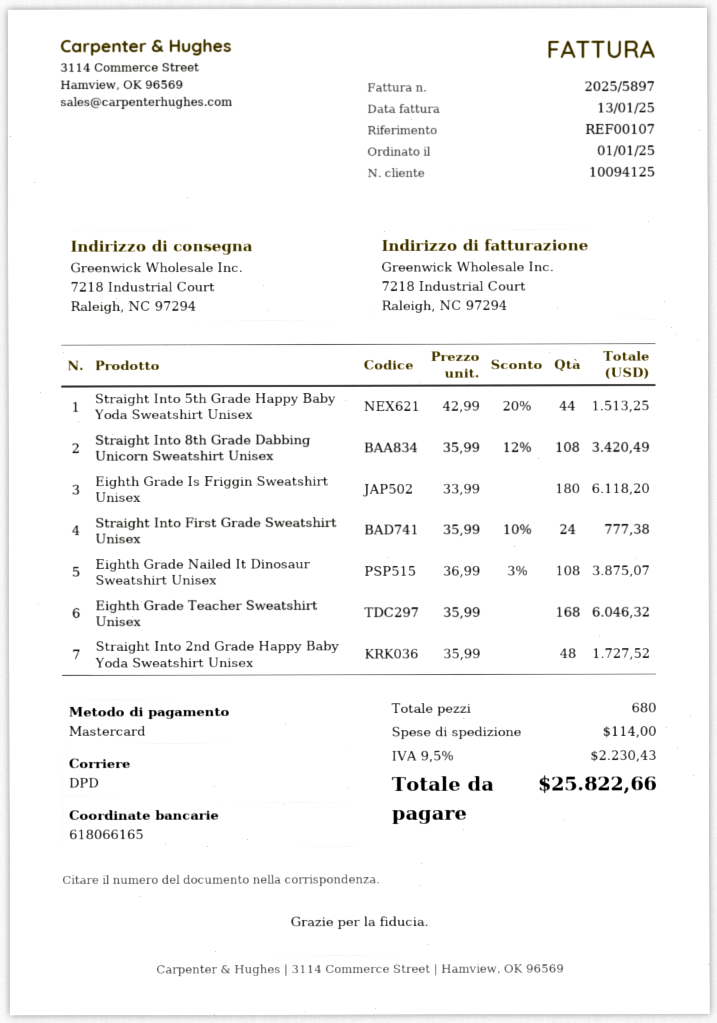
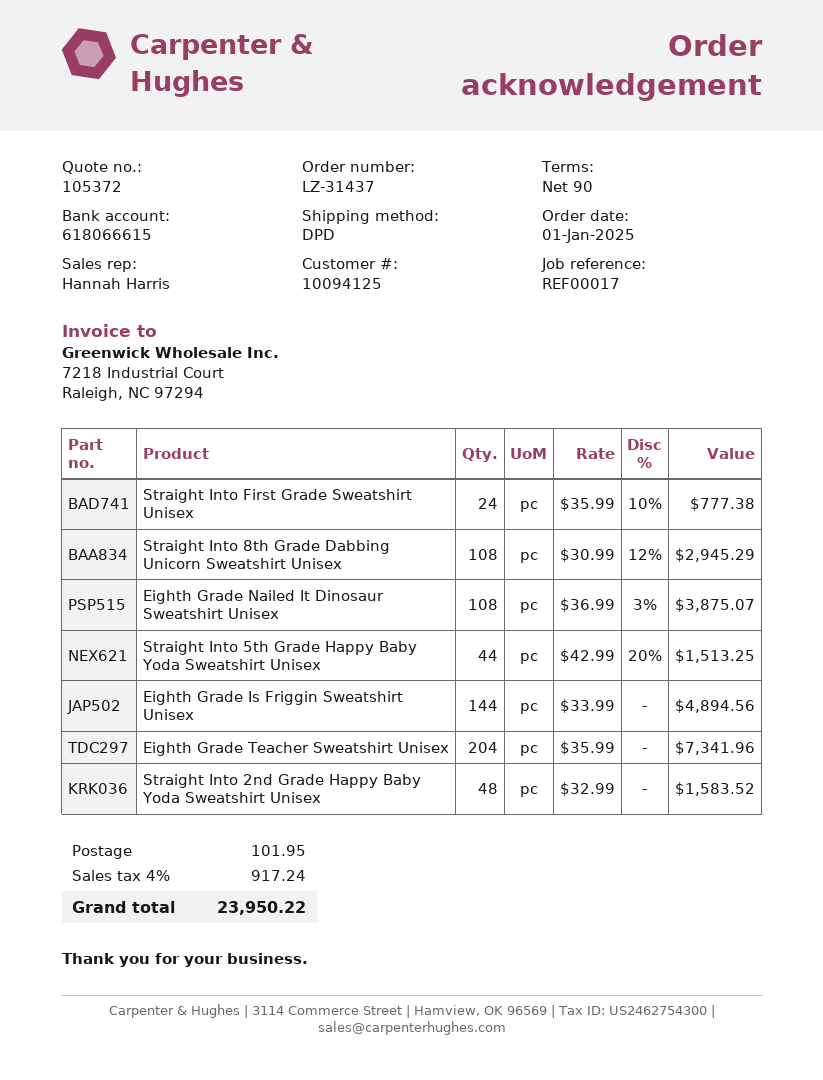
reference: REF00107 -> REF00017
bank account: 618066165 -> 618066615
Straight Into 8th Grade Dabbing Unicorn Sweatshirt Unisex: 108 x 35.99 - 12% = 3420.49 -> 108 x 30.99 - 12% = 2945.29
Eighth Grade Is Friggin Sweatshirt Unisex: 180 x 33.99 = 6118.20 -> 144 x 33.99 = 4894.56
Eighth Grade Teacher Sweatshirt Unisex: 168 x 35.99 = 6046.32 -> 204 x 35.99 = 7341.96
Straight Into 2nd Grade Happy Baby Yoda Sweatshirt Unisex: 48 x 35.99 = 1727.52 -> 48 x 32.99 = 1583.52
shipping: 114.00 -> 101.95
tax: 9.5% = 2230.43 -> 4% = 917.24
total: 25822.66 -> 23950.22

